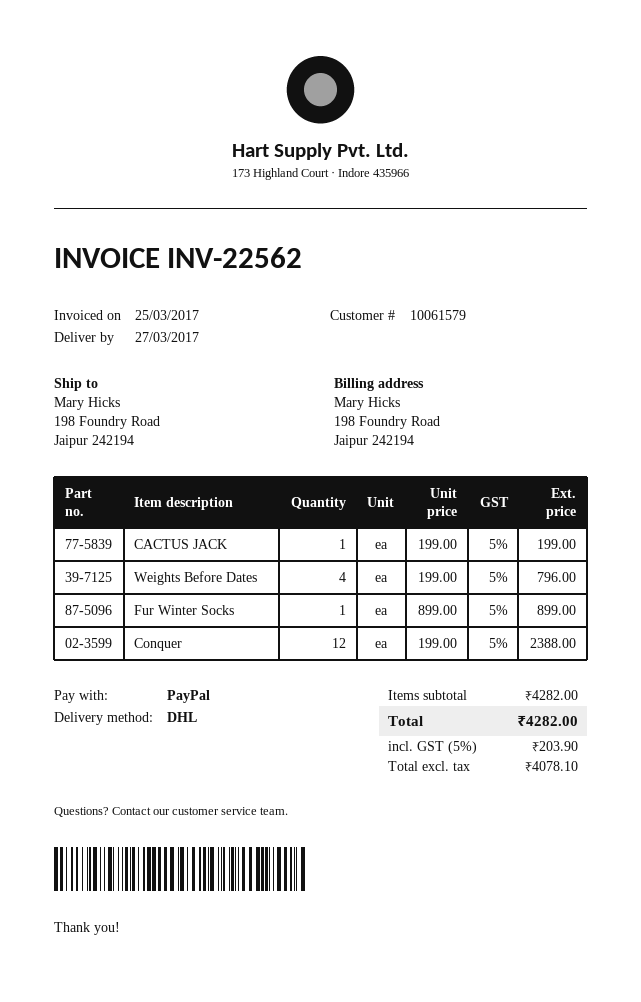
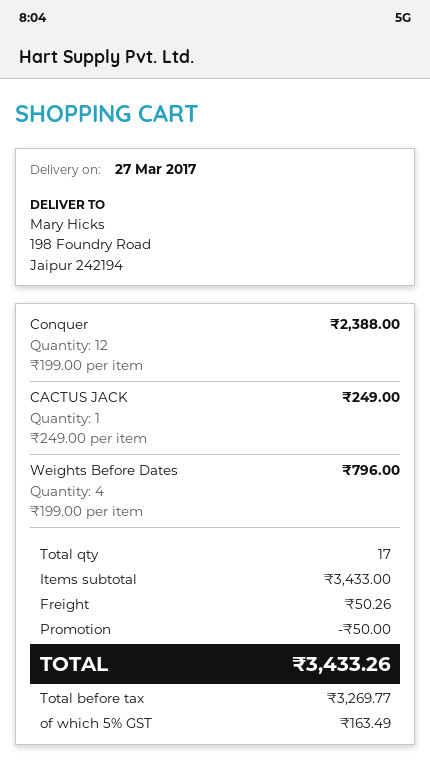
CACTUS JACK: 1 x 199.00 = 199.00 -> 1 x 249.00 = 249.00
Fur Winter Socks: 1 x 899.00 = 899.00 -> none
subtotal: 4282.00 -> 3433.00
discount: none -> 50.00
shipping: none -> 50.26
net: 4078.10 -> 3269.77
tax: 5% = 203.90 -> 5% = 163.49
total: 4282.00 -> 3433.26

